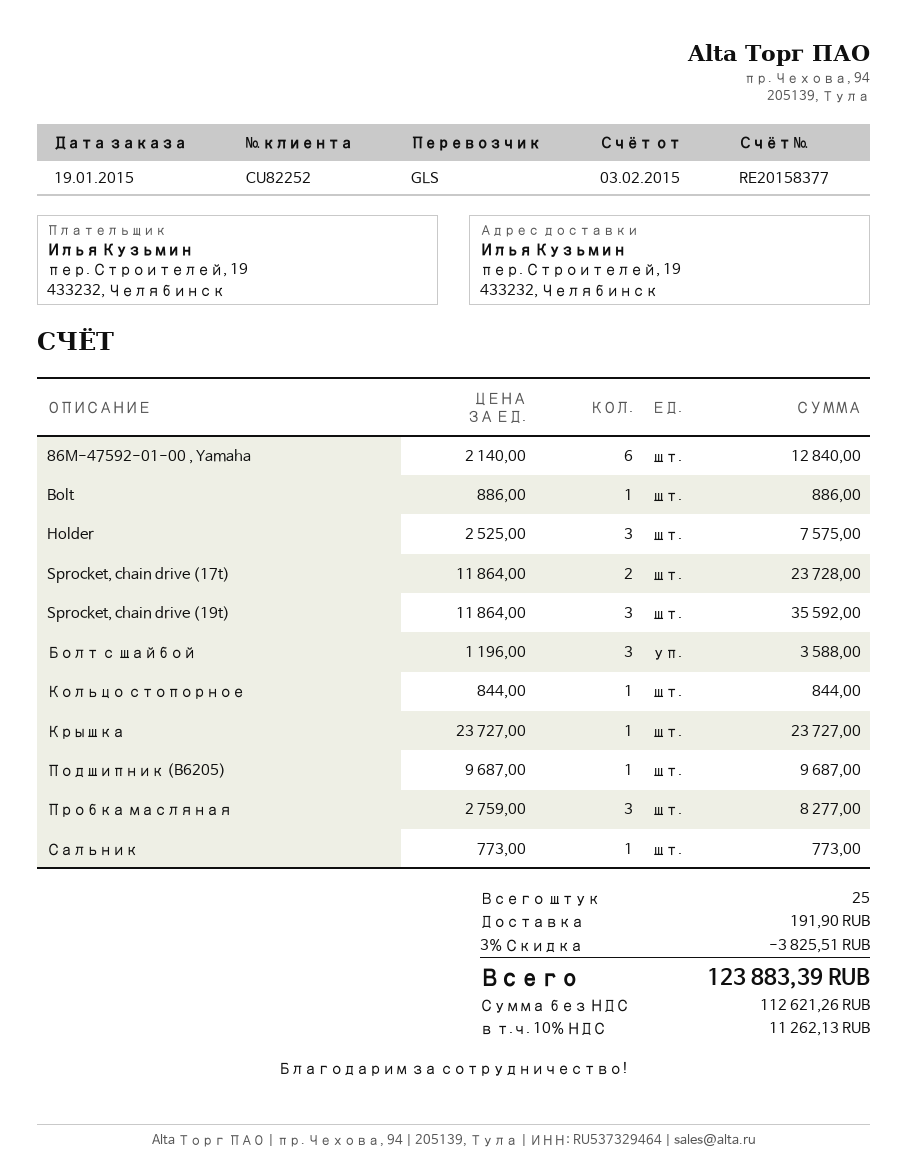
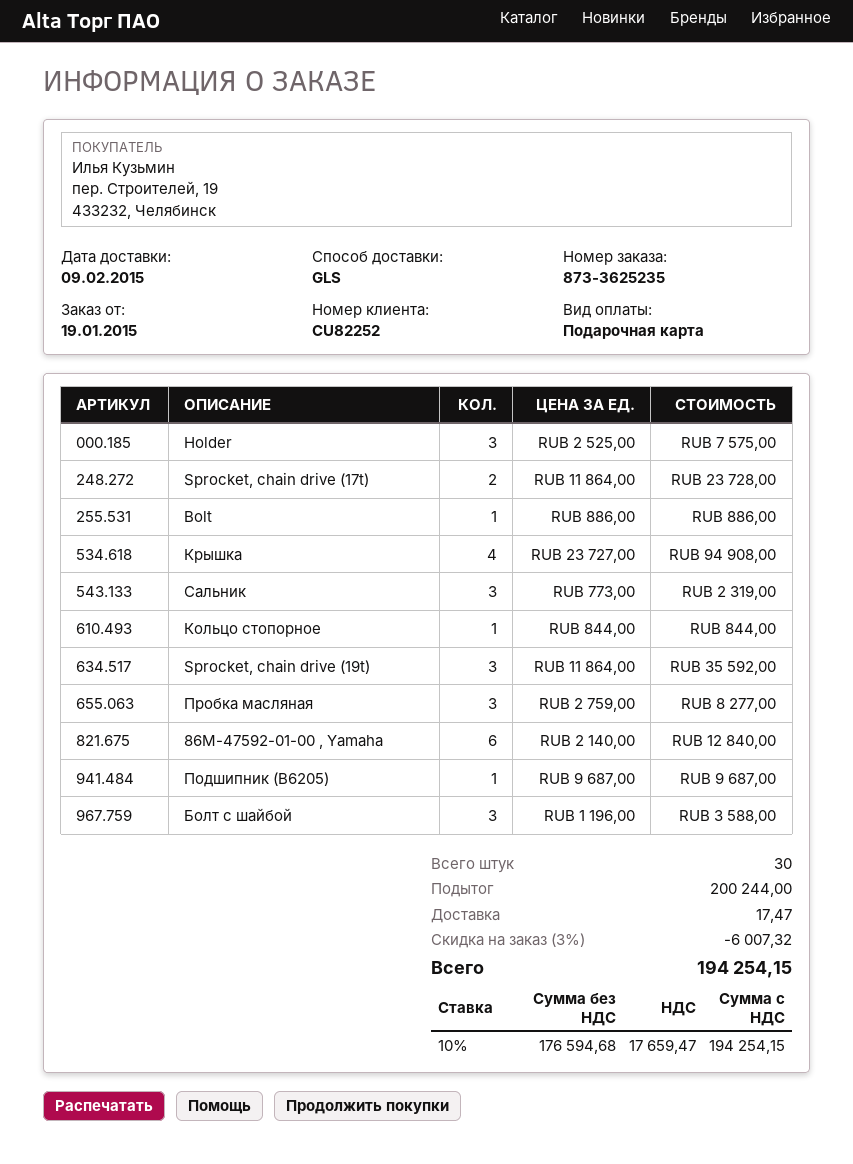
Крышка: 1 x 23727.00 = 23727.00 -> 4 x 23727.00 = 94908.00
Сальник: 1 x 773.00 = 773.00 -> 3 x 773.00 = 2319.00
total quantity: 25 -> 30
discount: 3% = 3825.51 -> 3% = 6007.32
shipping: 191.90 -> 17.47
net: 112621.26 -> 176594.68
tax: 10% = 11262.13 -> 10% = 17659.47
total: 123883.39 -> 194254.15

